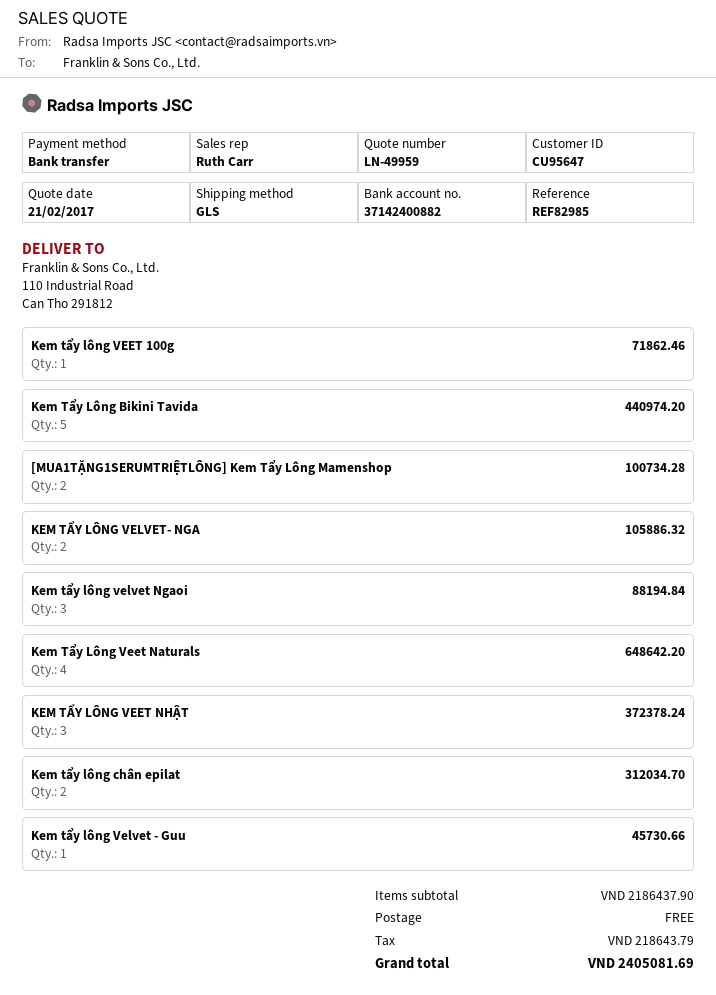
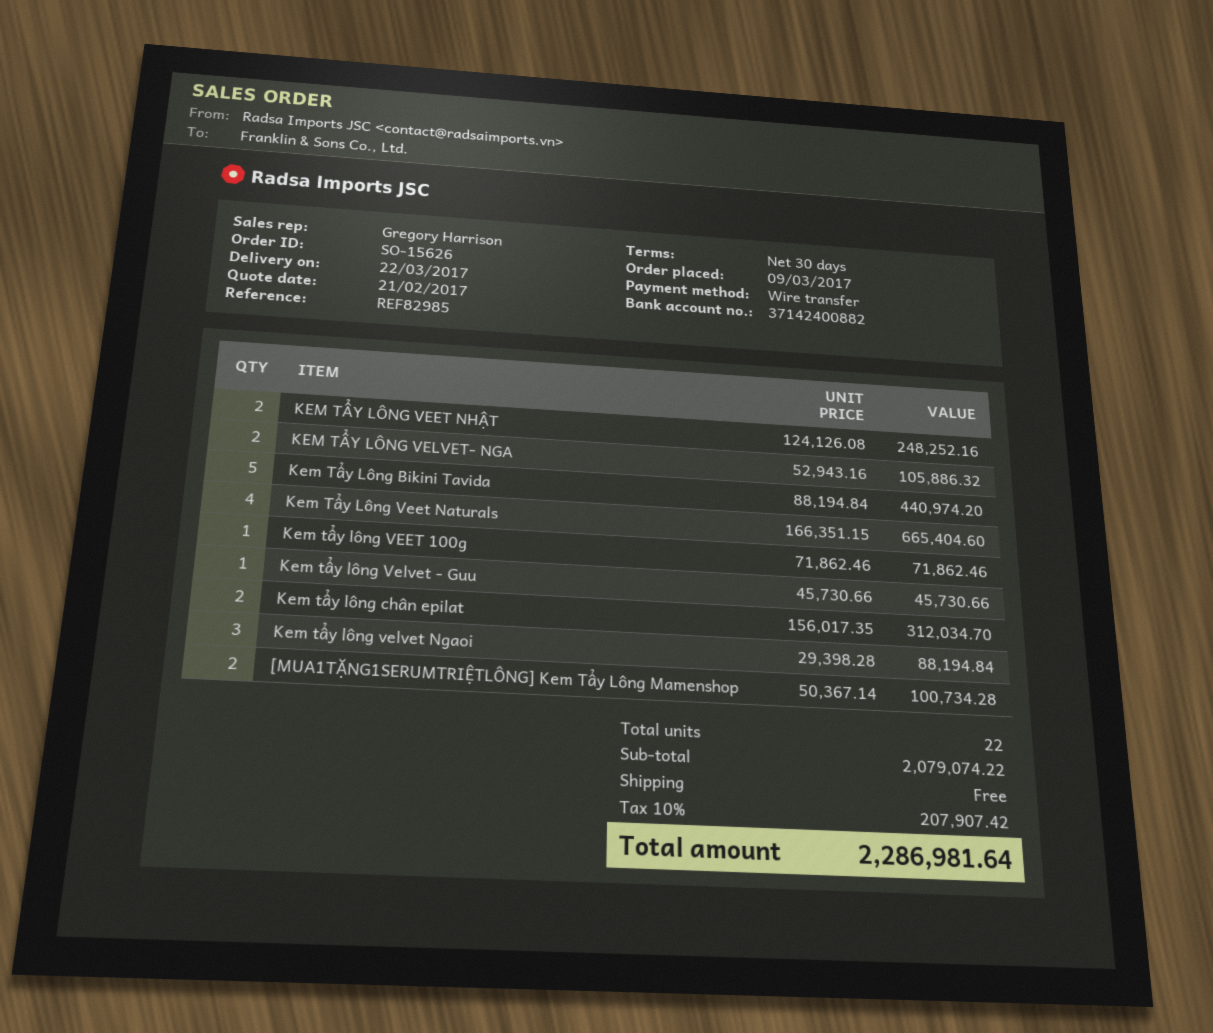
sales rep: Ruth Carr -> Gregory Harrison
Kem Tẩy Lông Veet Naturals: 4 for 648642.20 -> 4 for 665404.60
KEM TẨY LÔNG VEET NHẬT: 3 for 372378.24 -> 2 for 248252.16
subtotal: 2186437.90 -> 2079074.22
tax: 218643.79 -> 207907.42
total: 2405081.69 -> 2286981.64

